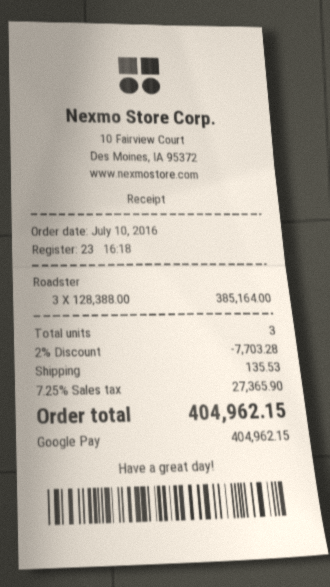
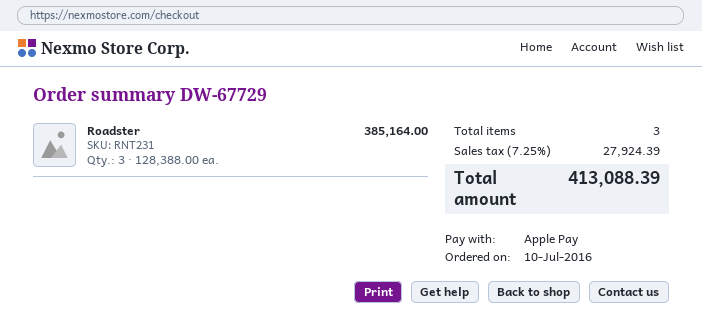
payment method: Google Pay -> Apple Pay
discount: 2% = 7703.28 -> none
shipping: 135.53 -> none
tax: 7.25% = 27365.90 -> 7.25% = 27924.39
total: 404962.15 -> 413088.39

